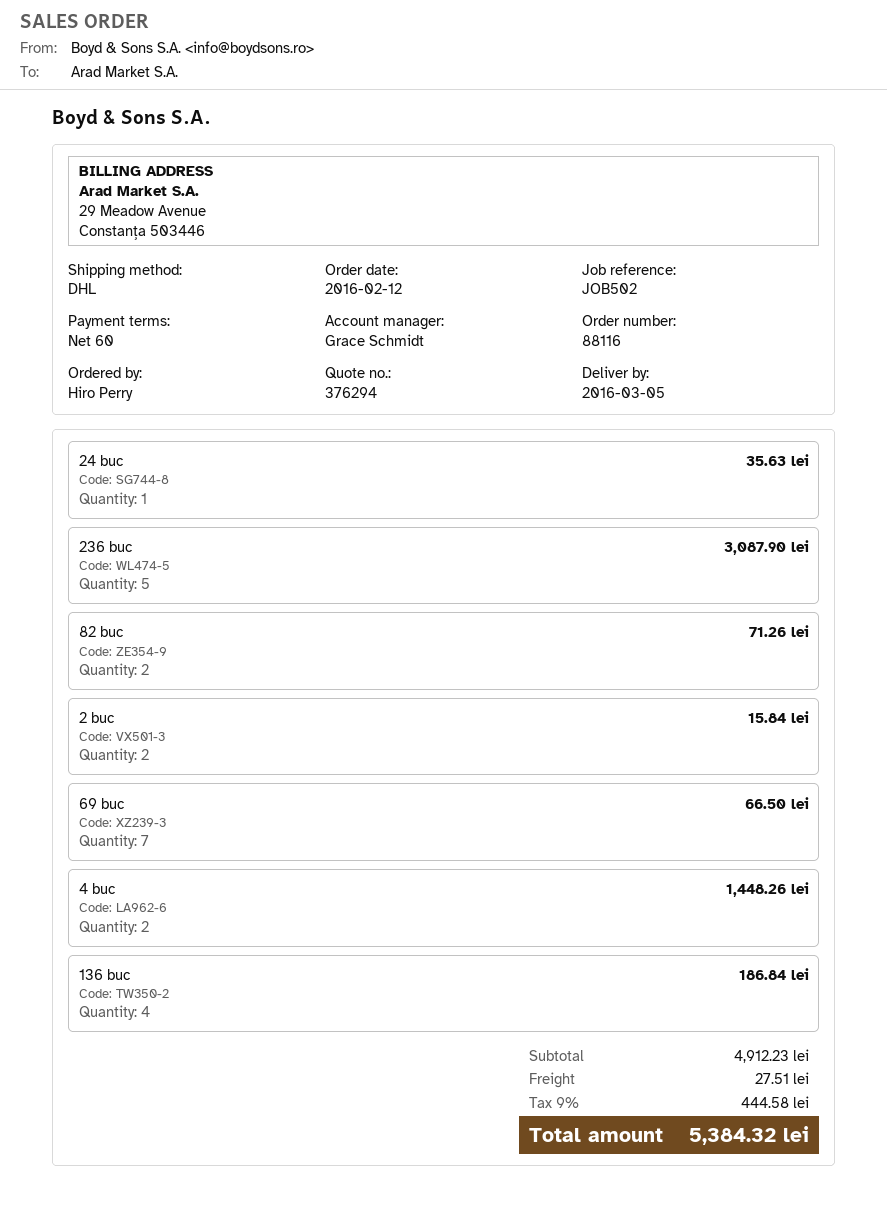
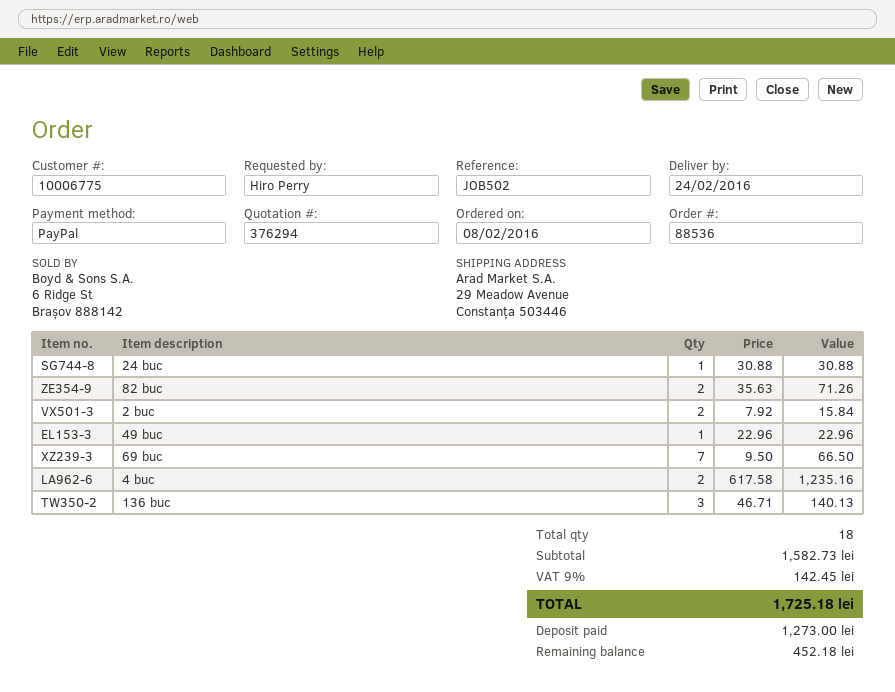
order number: 88116 -> 88536
order date: 2016-02-12 -> 2016-02-08
delivery date: 2016-03-05 -> 2016-02-24
24 buc: 1 for 35.63 -> 1 for 30.88
236 buc: 5 for 3087.90 -> none
4 buc: 2 for 1448.26 -> 2 for 1235.16
136 buc: 4 for 186.84 -> 3 for 140.13
49 buc: none -> 1 for 22.96
subtotal: 4912.23 -> 1582.73
shipping: 27.51 -> none
tax: 9% = 444.58 -> 9% = 142.45
total: 5384.32 -> 1725.18

